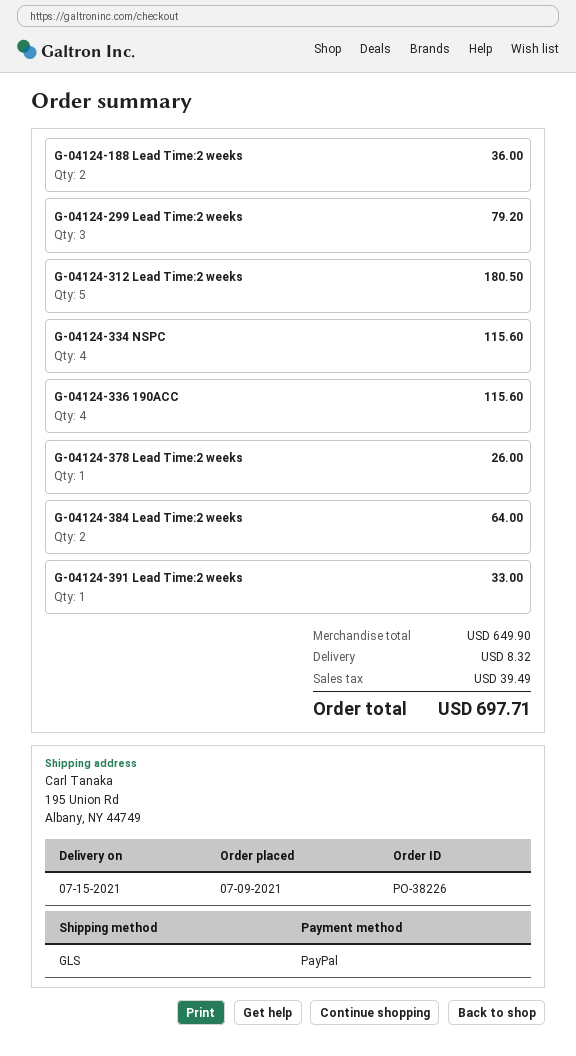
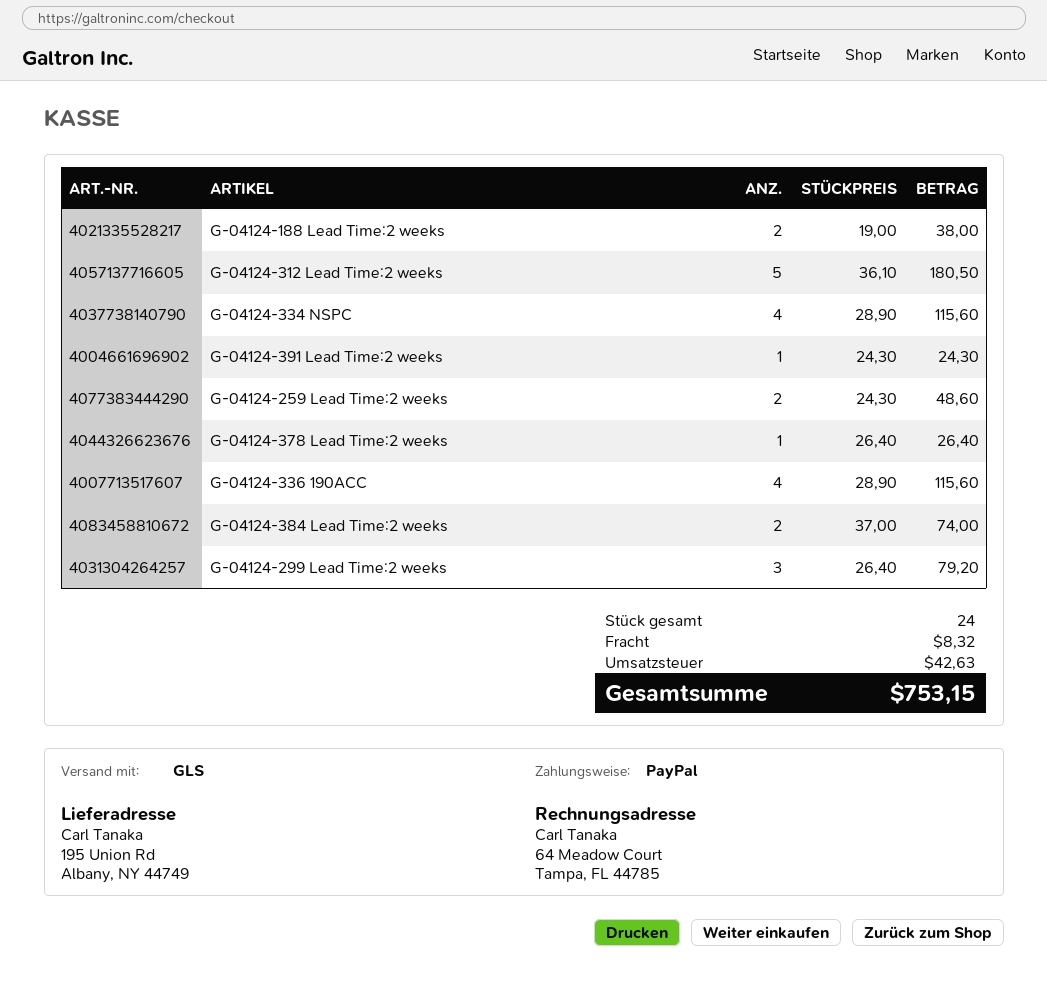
G-04124-188 Lead Time:2 weeks: 2 for 36.00 -> 2 for 38.00
G-04124-378 Lead Time:2 weeks: 1 for 26.00 -> 1 for 26.40
G-04124-384 Lead Time:2 weeks: 2 for 64.00 -> 2 for 74.00
G-04124-391 Lead Time:2 weeks: 1 for 33.00 -> 1 for 24.30
G-04124-259 Lead Time:2 weeks: none -> 2 for 48.60
tax: 39.49 -> 42.63
total: 697.71 -> 753.15

